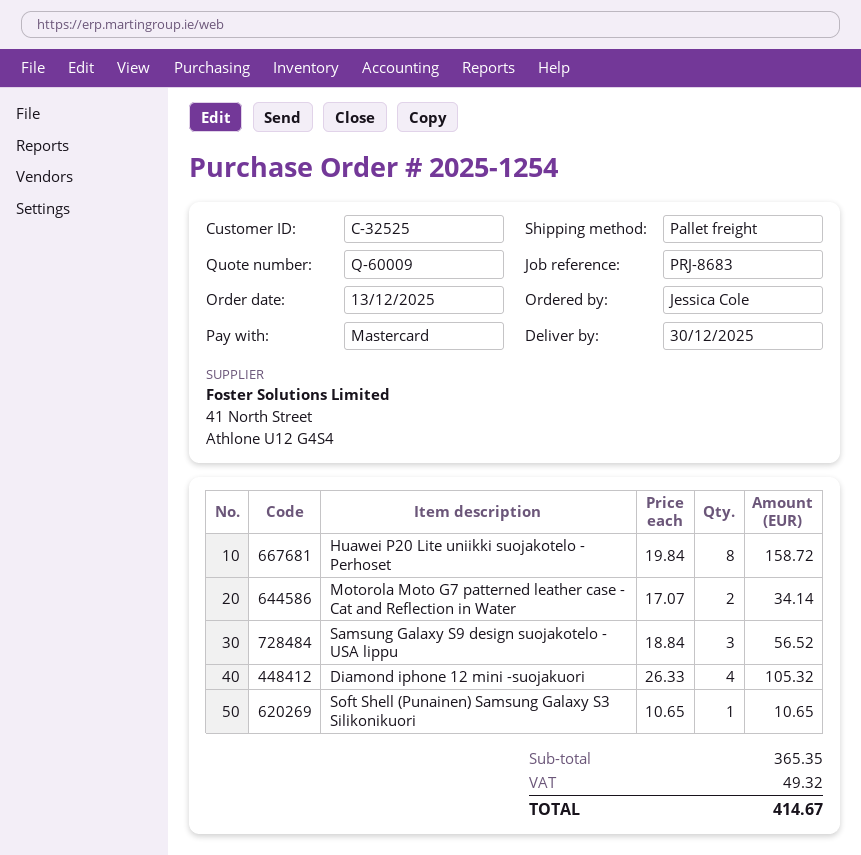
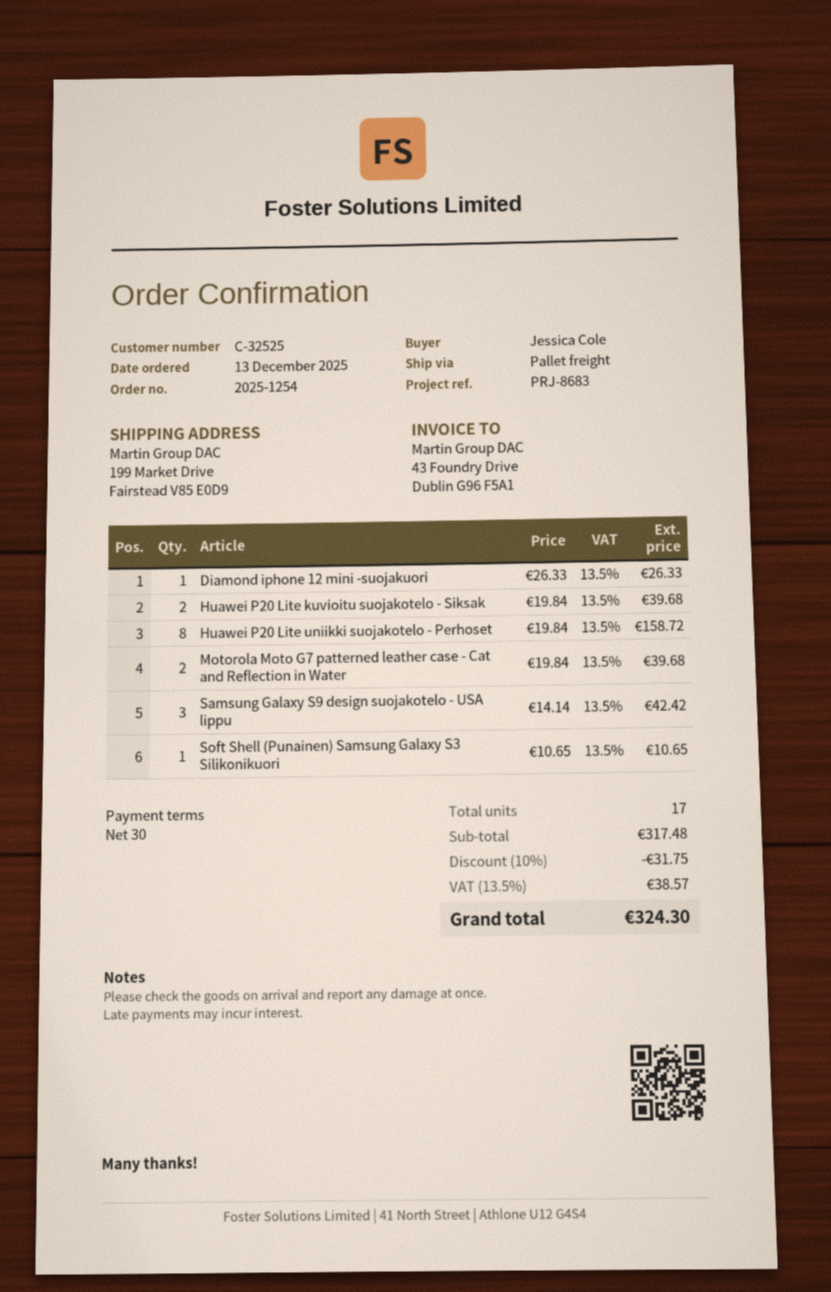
Motorola Moto G7 patterned leather case - Cat and Reflection in Water: 2 x 17.07 = 34.14 -> 2 x 19.84 = 39.68
Samsung Galaxy S9 design suojakotelo - USA lippu: 3 x 18.84 = 56.52 -> 3 x 14.14 = 42.42
Diamond iphone 12 mini -suojakuori: 4 x 26.33 = 105.32 -> 1 x 26.33 = 26.33
Huawei P20 Lite kuvioitu suojakotelo - Siksak: none -> 2 x 19.84 = 39.68
subtotal: 365.35 -> 317.48
discount: none -> 10% = 31.75
tax: 49.32 -> 38.57
total: 414.67 -> 324.30

